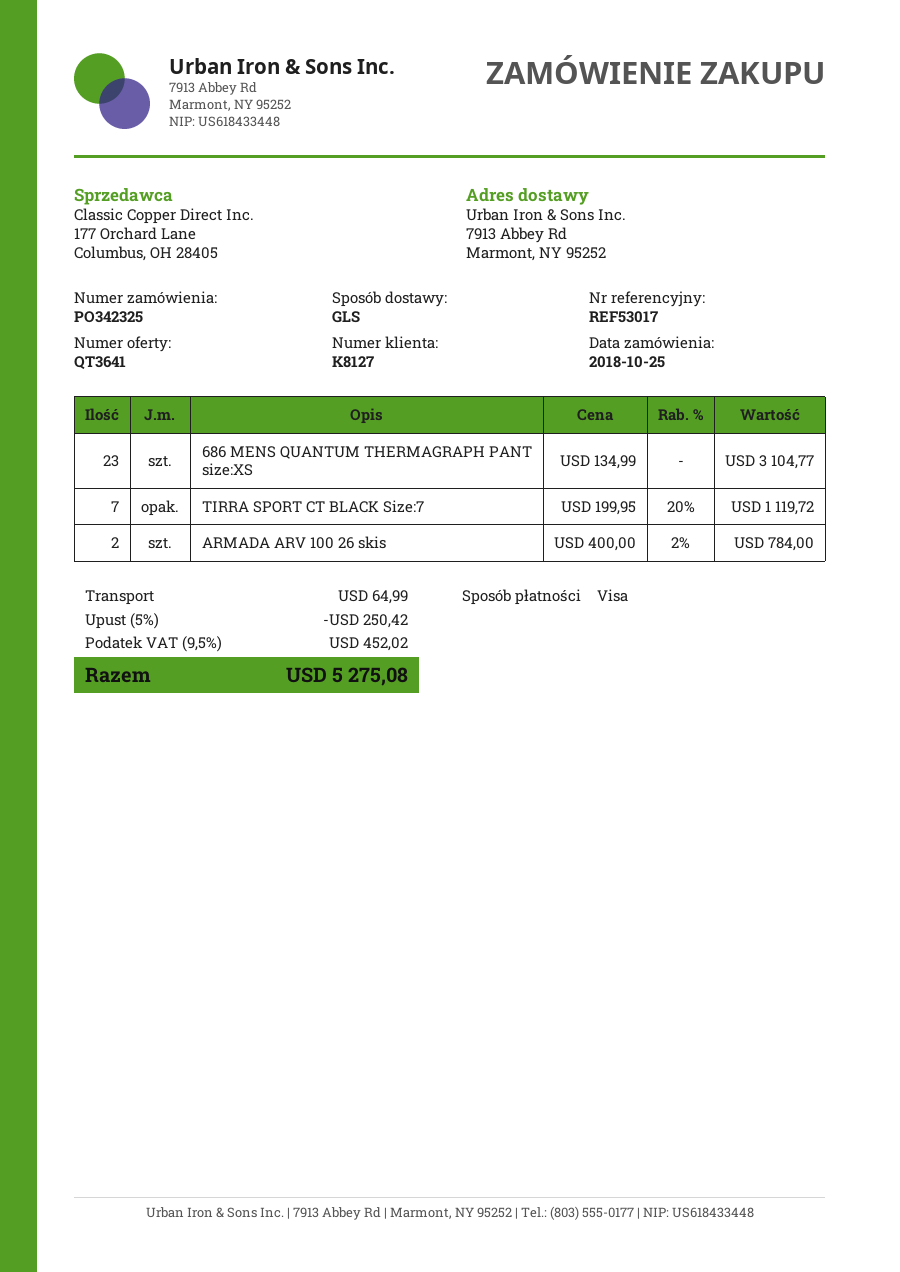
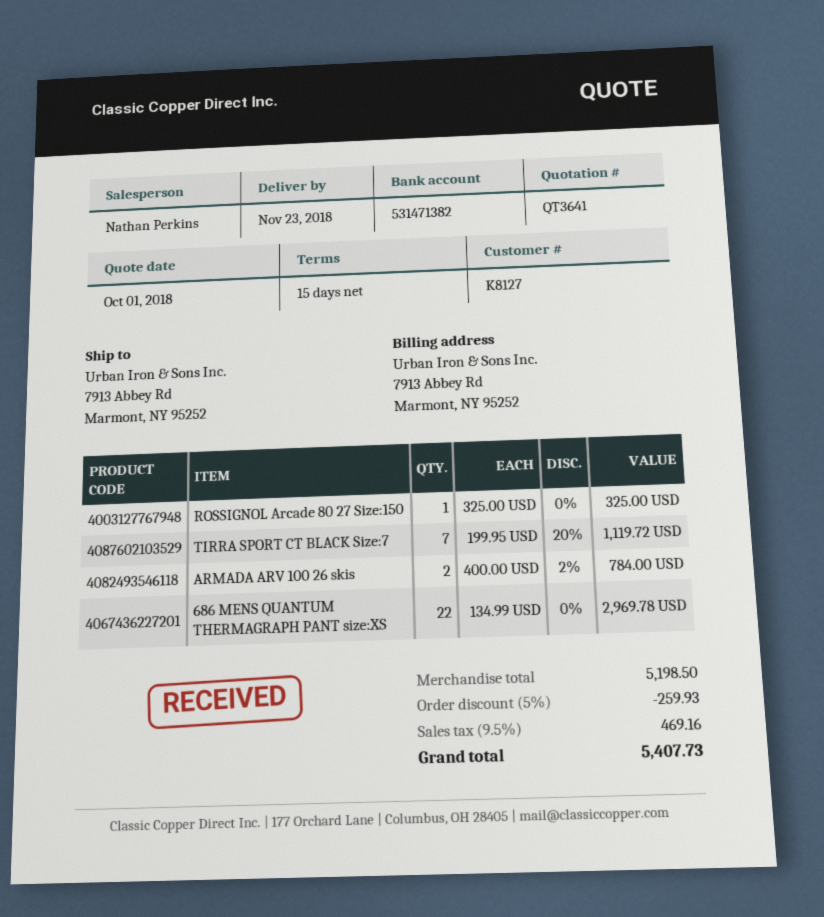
686 MENS QUANTUM THERMAGRAPH PANT size:XS: 23 x 134.99 = 3104.77 -> 22 x 134.99 = 2969.78
ROSSIGNOL Arcade 80 27 Size:150: none -> 1 x 325.00 = 325.00
discount: 5% = 250.42 -> 5% = 259.93
shipping: 64.99 -> none
tax: 9.5% = 452.02 -> 9.5% = 469.16
total: 5275.08 -> 5407.73

